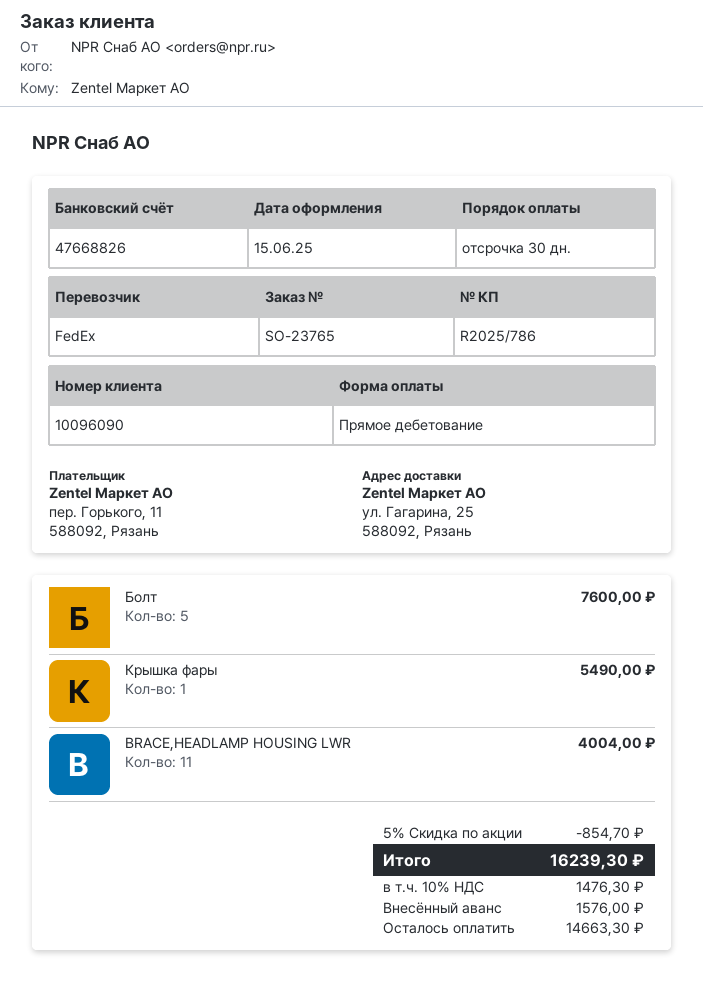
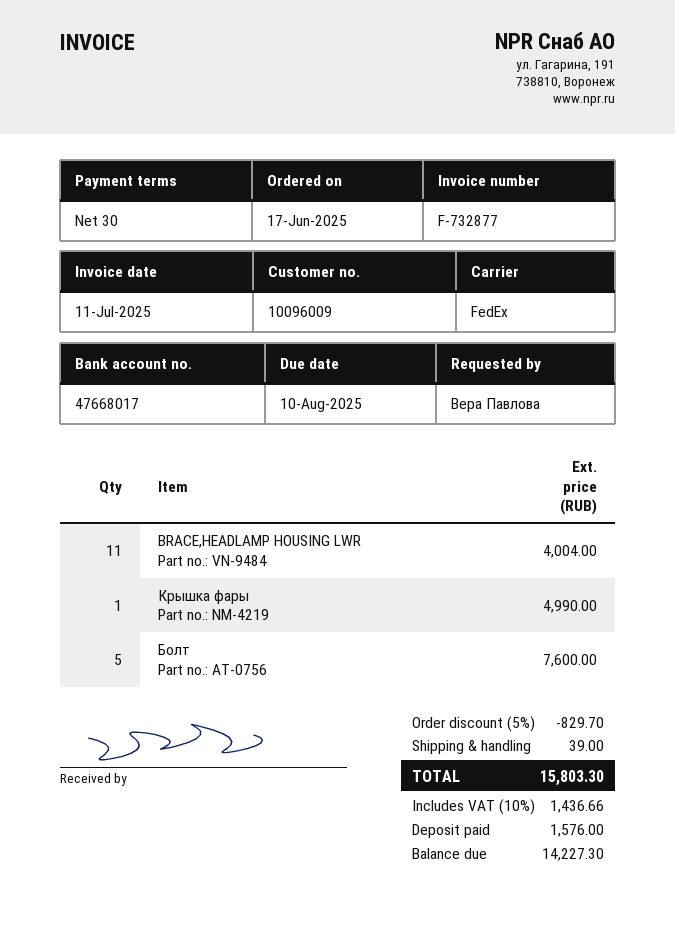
order date: 2025-06-15 -> 2025-06-17
customer number: 10096090 -> 10096009
bank account: 47668826 -> 47668017
Крышка фары: 1 for 5490.00 -> 1 for 4990.00
discount: 5% = 854.70 -> 5% = 829.70
shipping: none -> 39.00
tax: 10% = 1476.30 -> 10% = 1436.66
total: 16239.30 -> 15803.30
balance: 14663.30 -> 14227.30

